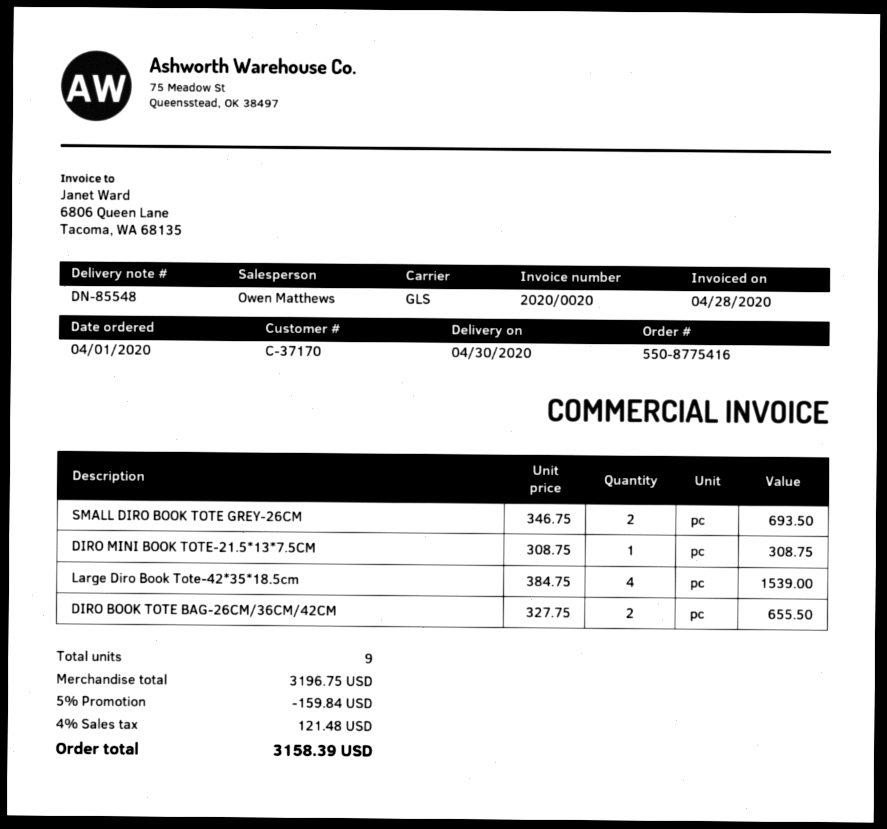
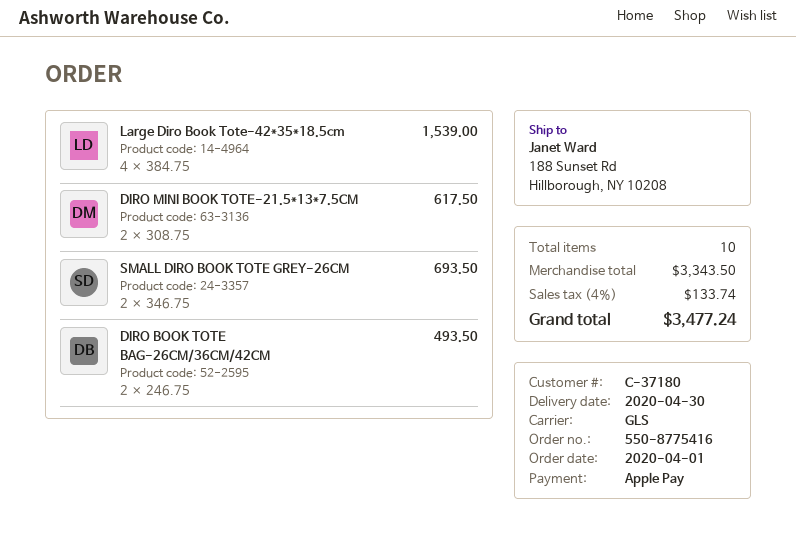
customer number: C-37170 -> C-37180
DIRO MINI BOOK TOTE-21.5*13*7.5CM: 1 x 308.75 = 308.75 -> 2 x 308.75 = 617.50
DIRO BOOK TOTE BAG-26CM/36CM/42CM: 2 x 327.75 = 655.50 -> 2 x 246.75 = 493.50
total quantity: 9 -> 10
subtotal: 3196.75 -> 3343.50
discount: 5% = 159.84 -> none
tax: 4% = 121.48 -> 4% = 133.74
total: 3158.39 -> 3477.24

